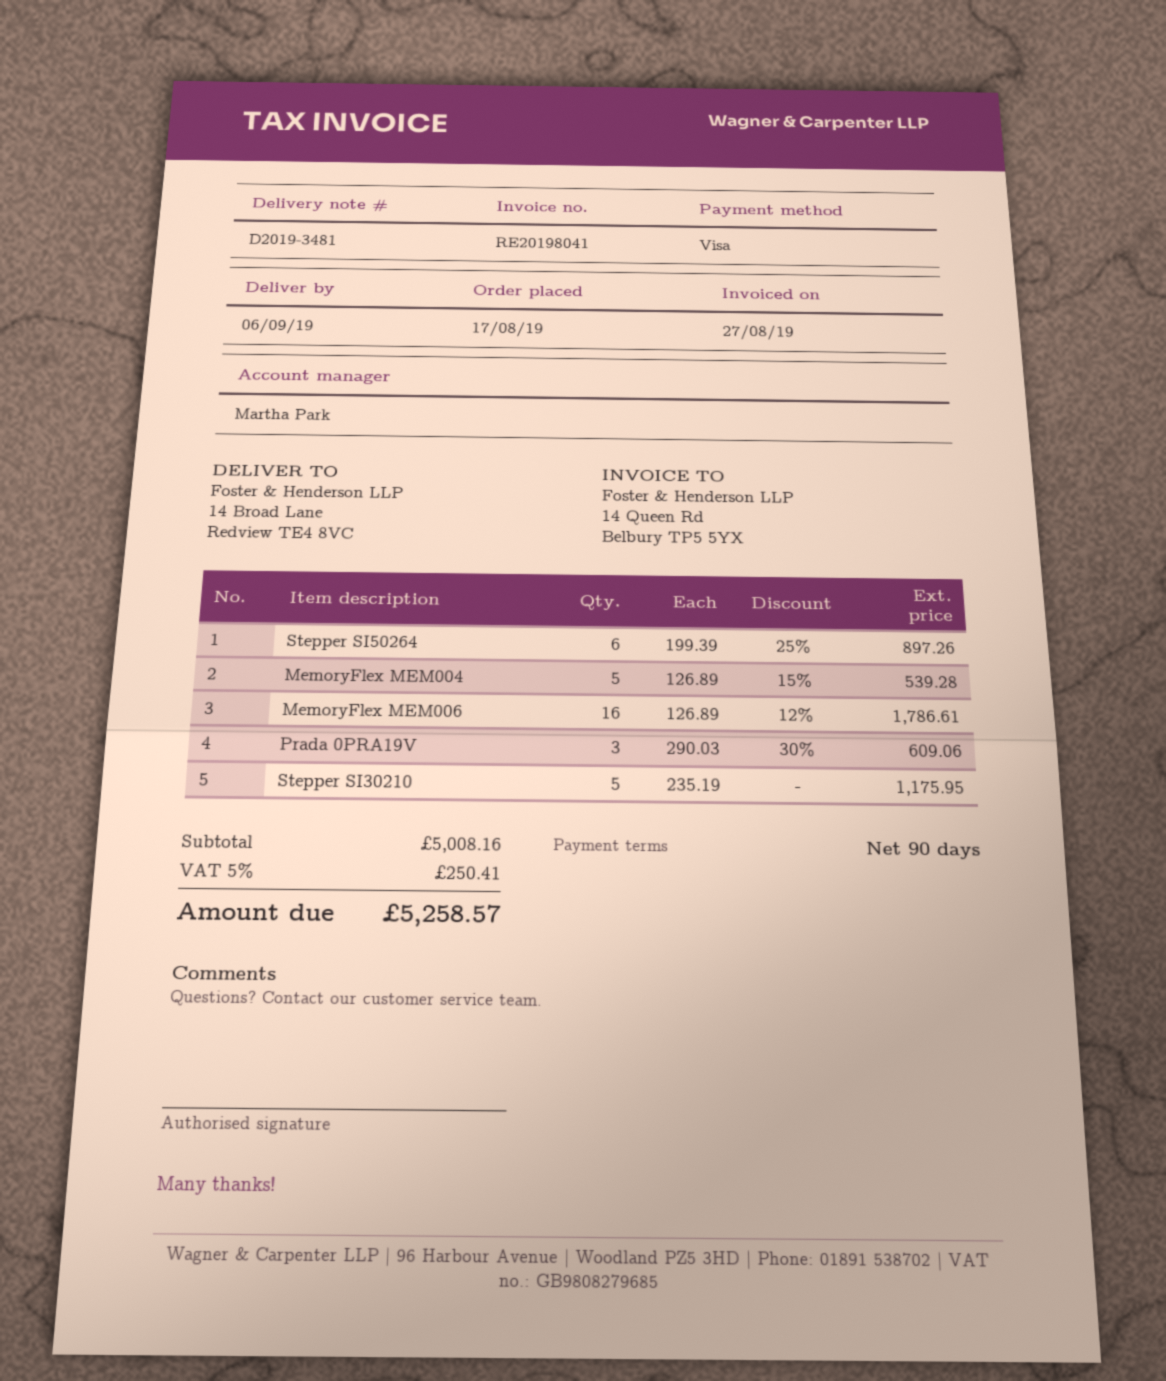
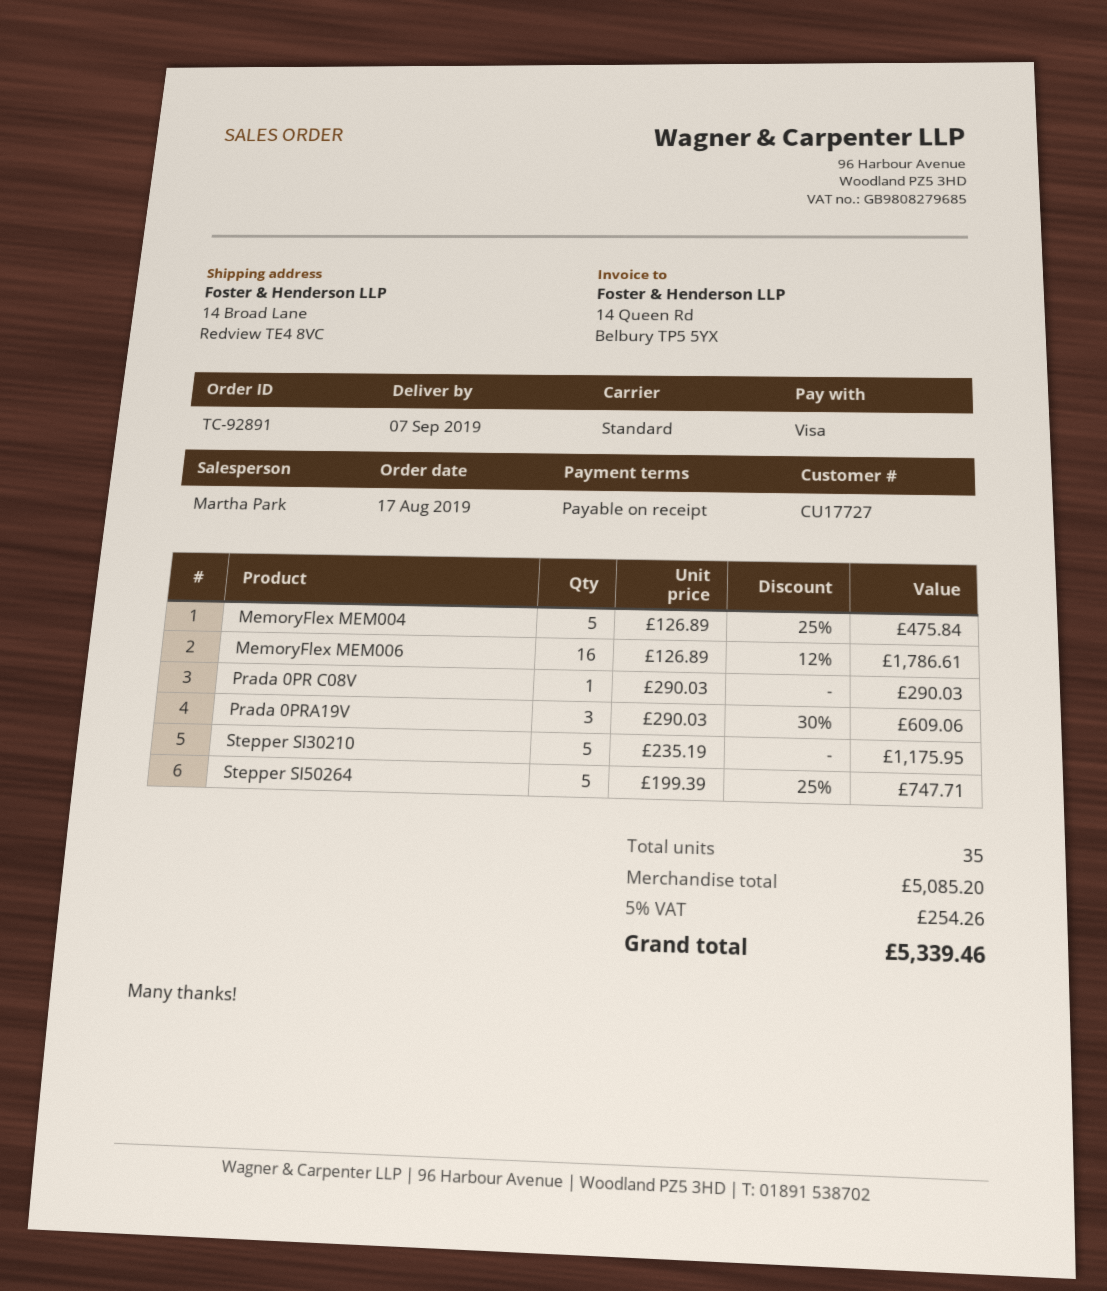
delivery date: 2019-09-06 -> 2019-09-07
payment terms: 90 days -> on receipt
Stepper SI50264: 6 x 199.39 - 25% = 897.26 -> 5 x 199.39 - 25% = 747.71
MemoryFlex MEM004: 5 x 126.89 - 15% = 539.28 -> 5 x 126.89 - 25% = 475.84
Prada 0PR C08V: none -> 1 x 290.03 = 290.03
subtotal: 5008.16 -> 5085.20
tax: 5% = 250.41 -> 5% = 254.26
total: 5258.57 -> 5339.46

